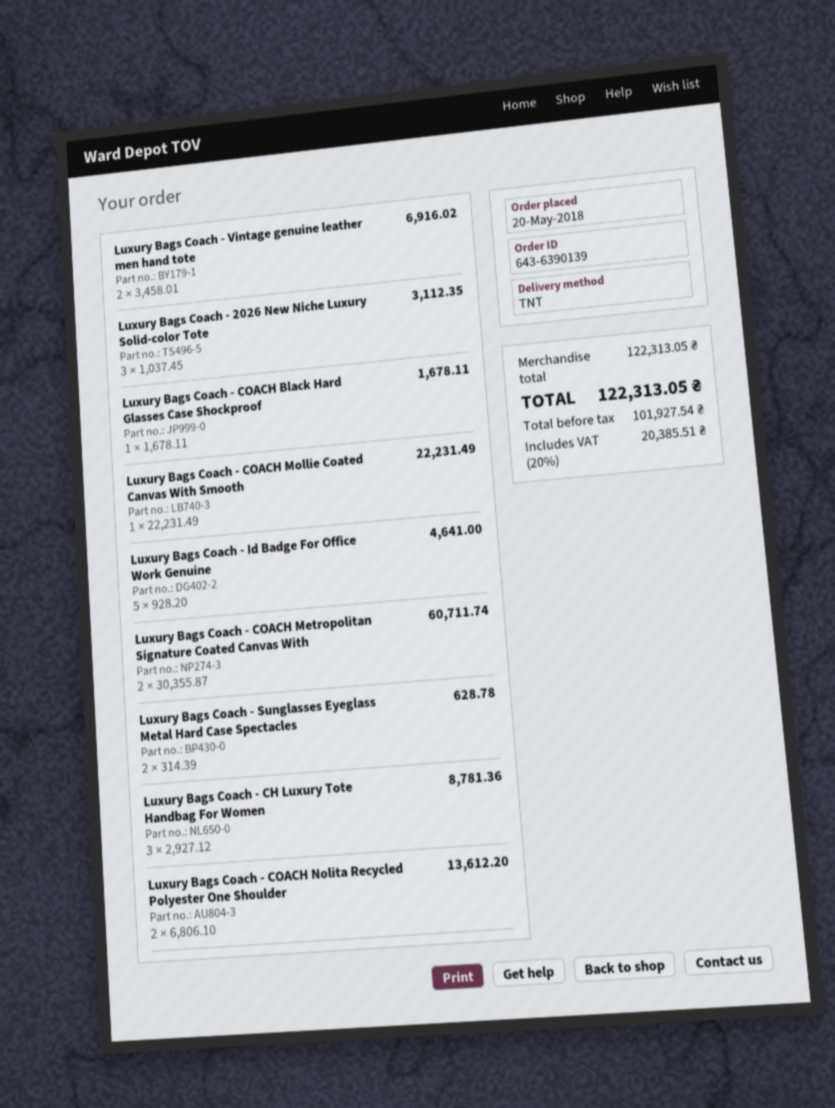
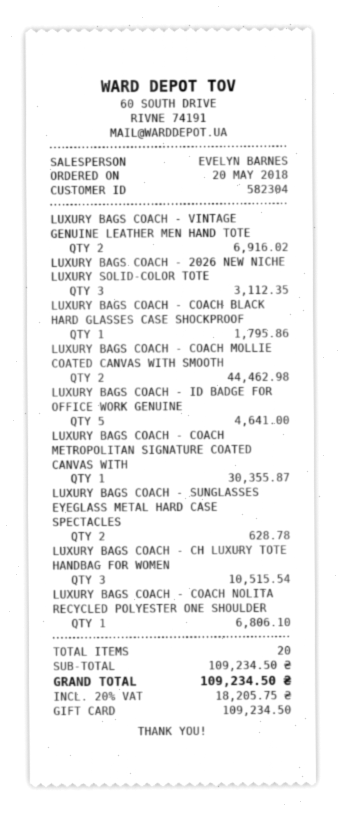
Luxury Bags Coach - COACH Black Hard Glasses Case Shockproof: 1 for 1678.11 -> 1 for 1795.86
Luxury Bags Coach - COACH Mollie Coated Canvas With Smooth: 1 for 22231.49 -> 2 for 44462.98
Luxury Bags Coach - COACH Metropolitan Signature Coated Canvas With: 2 for 60711.74 -> 1 for 30355.87
Luxury Bags Coach - CH Luxury Tote Handbag For Women: 3 for 8781.36 -> 3 for 10515.54
Luxury Bags Coach - COACH Nolita Recycled Polyester One Shoulder: 2 for 13612.20 -> 1 for 6806.10
subtotal: 122313.05 -> 109234.50
tax: 20% = 20385.51 -> 20% = 18205.75
total: 122313.05 -> 109234.50

